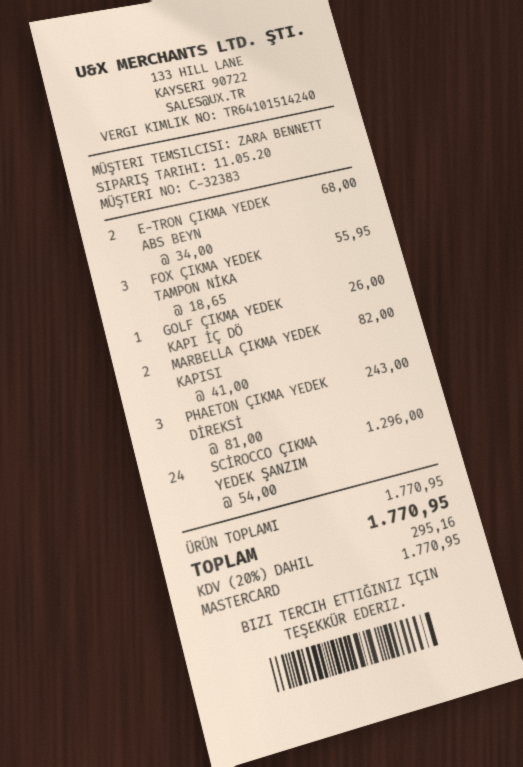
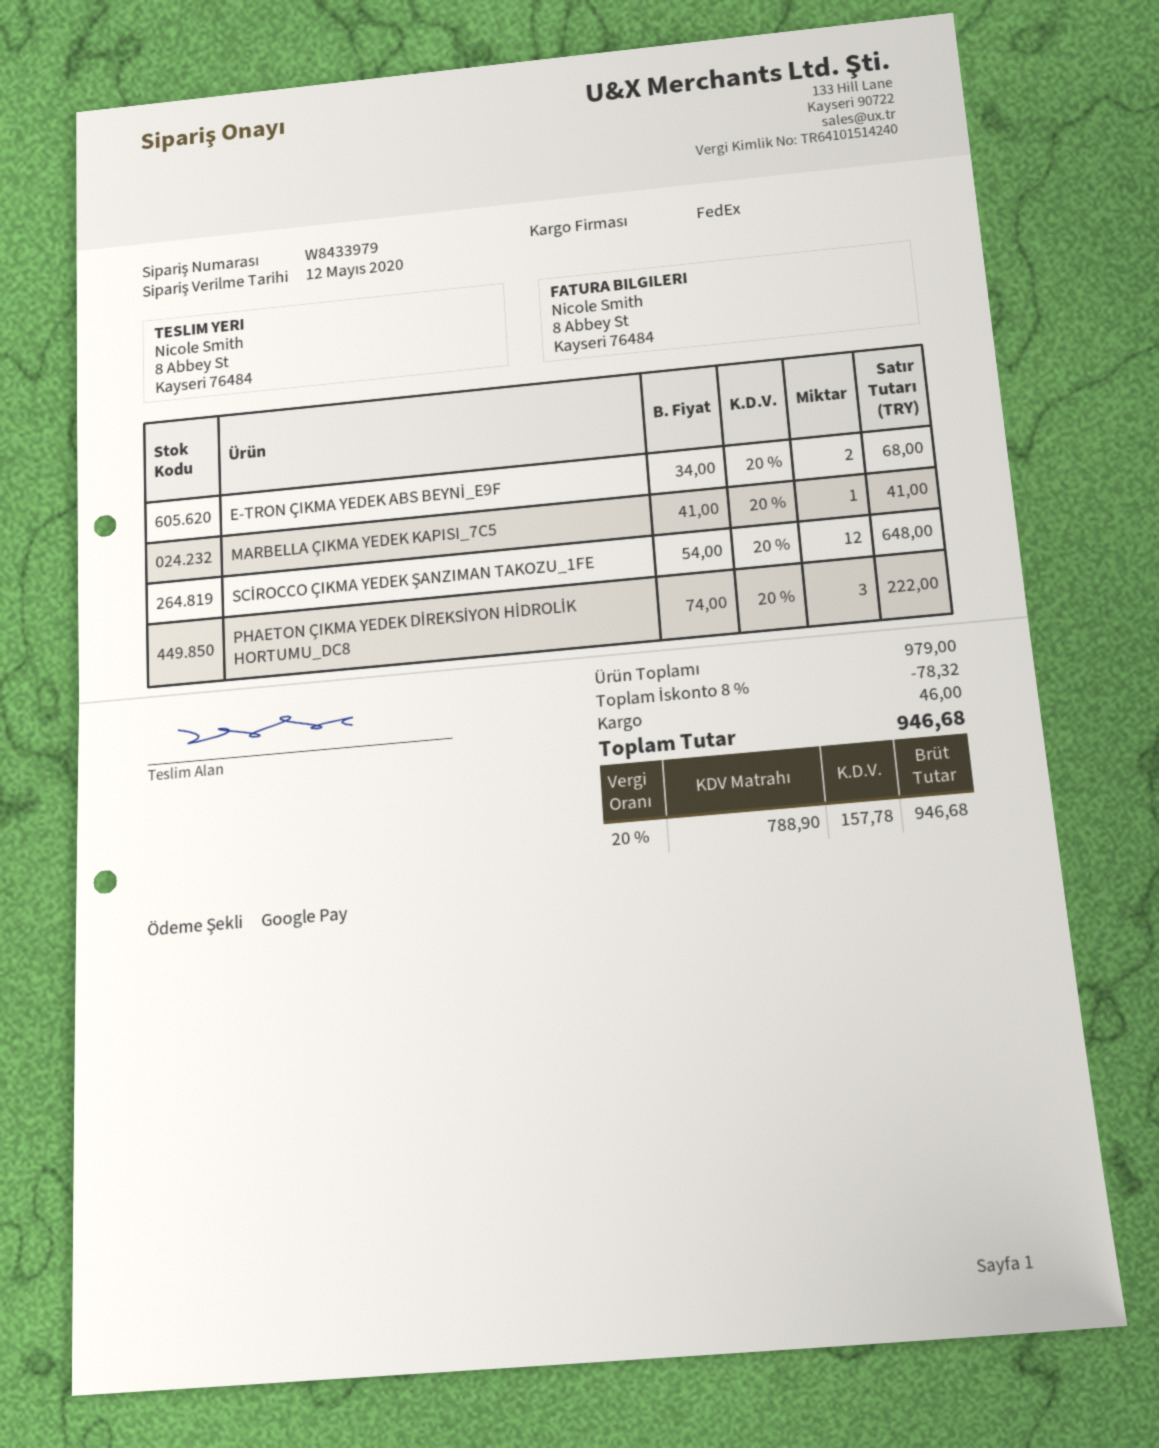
order date: 2020-05-11 -> 2020-05-12
payment method: Mastercard -> Google Pay
FOX ÇIKMA YEDEK TAMPON NİKA: 3 x 18.65 = 55.95 -> none
GOLF ÇIKMA YEDEK KAPI İÇ DÖ: 1 x 26.00 = 26.00 -> none
MARBELLA ÇIKMA YEDEK KAPISI: 2 x 41.00 = 82.00 -> 1 x 41.00 = 41.00
PHAETON ÇIKMA YEDEK DİREKSİ: 3 x 81.00 = 243.00 -> 3 x 74.00 = 222.00
SCİROCCO ÇIKMA YEDEK ŞANZIM: 24 x 54.00 = 1296.00 -> 12 x 54.00 = 648.00
subtotal: 1770.95 -> 979.00
discount: none -> 8% = 78.32
shipping: none -> 46.00
tax: 20% = 295.16 -> 20% = 157.78
total: 1770.95 -> 946.68

